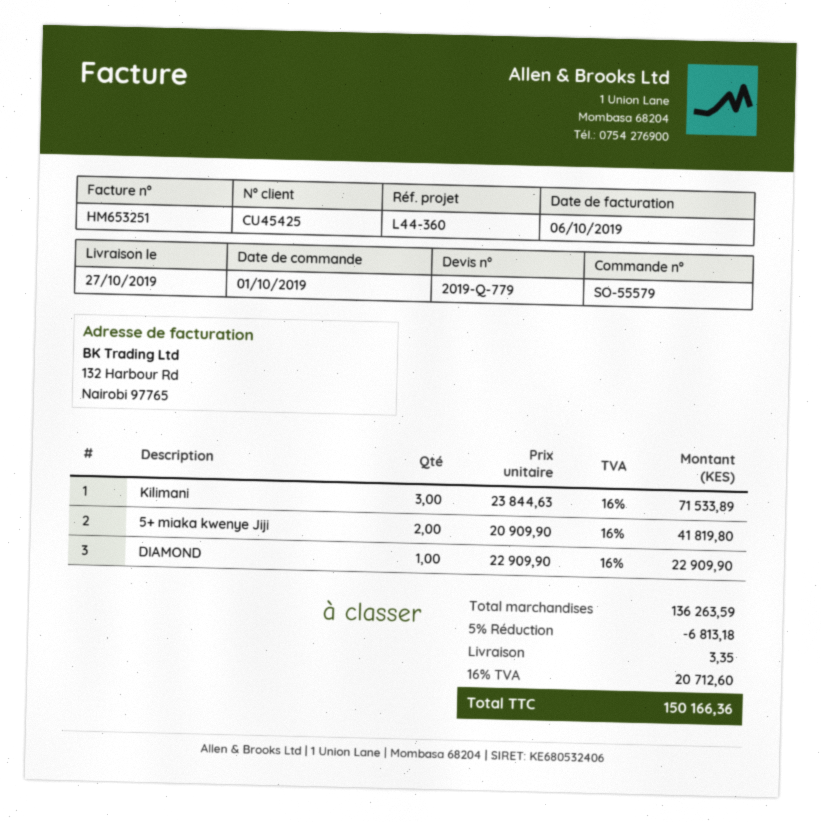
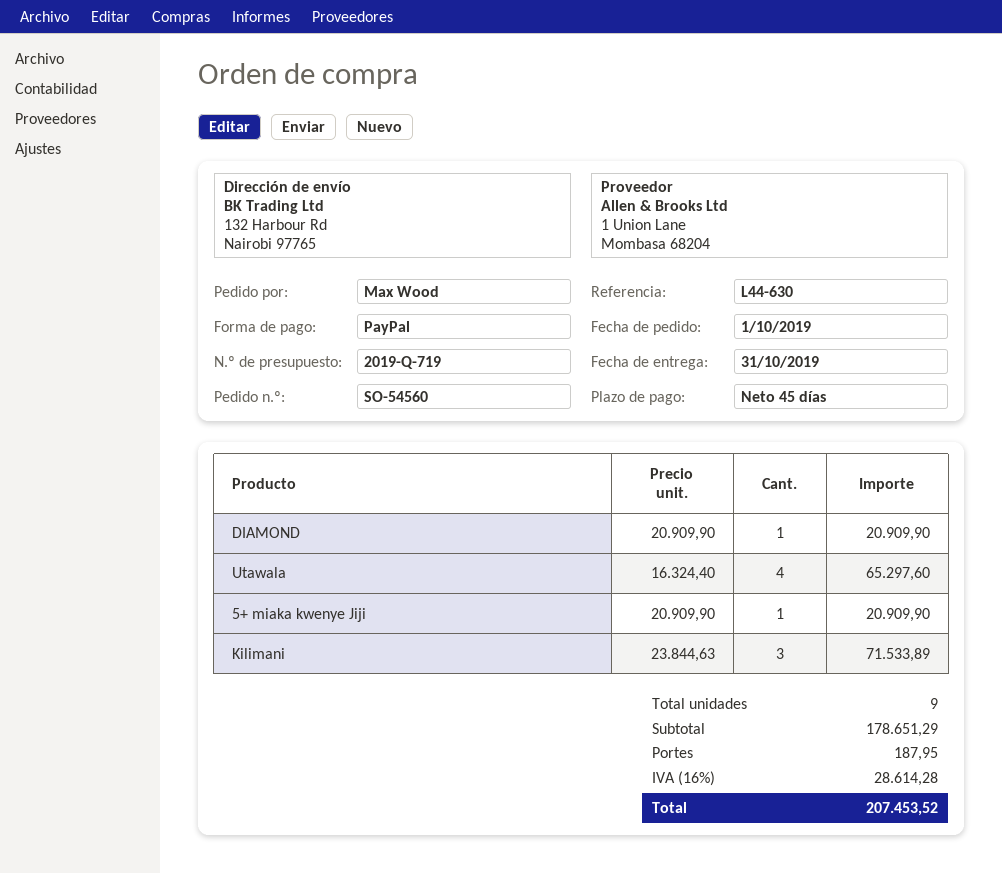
quote number: 2019-Q-779 -> 2019-Q-719
order number: SO-55579 -> SO-54560
delivery date: 2019-10-27 -> 2019-10-31
reference: L44-360 -> L44-630
5+ miaka kwenye Jiji: 2 x 20909.90 = 41819.80 -> 1 x 20909.90 = 20909.90
DIAMOND: 1 x 22909.90 = 22909.90 -> 1 x 20909.90 = 20909.90
Utawala: none -> 4 x 16324.40 = 65297.60
subtotal: 136263.59 -> 178651.29
discount: 5% = 6813.18 -> none
shipping: 3.35 -> 187.95
tax: 16% = 20712.60 -> 16% = 28614.28
total: 150166.36 -> 207453.52

